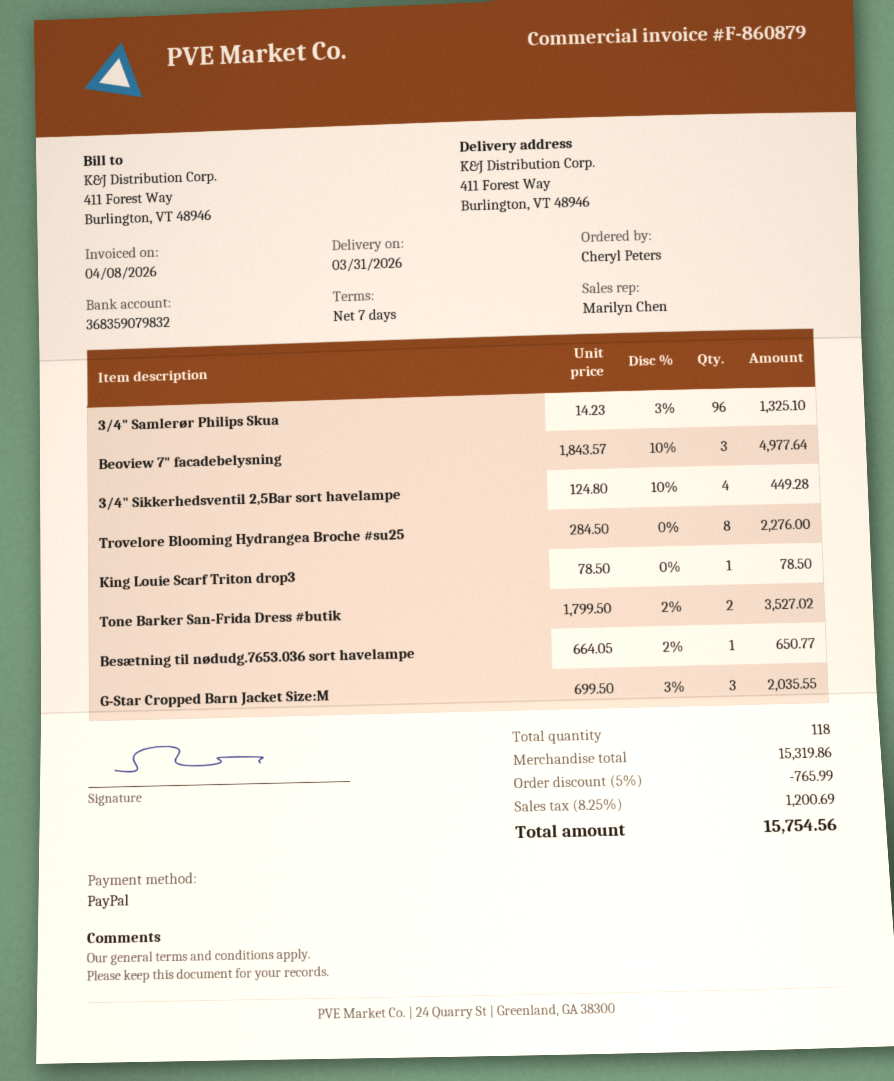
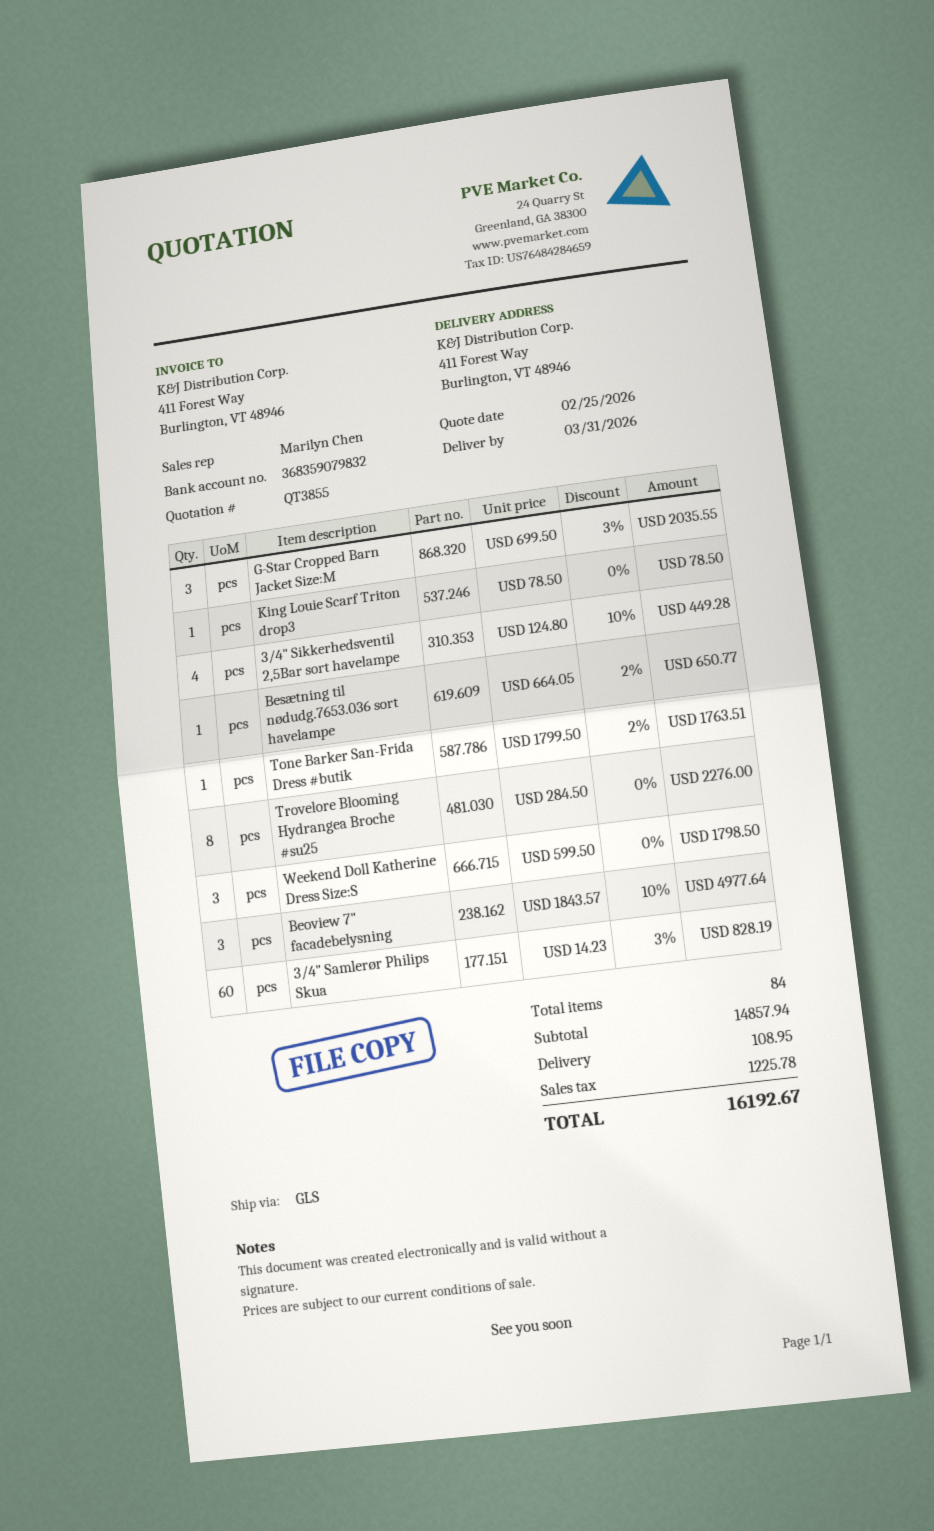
3/4" Samlerør Philips Skua: 96 x 14.23 - 3% = 1325.10 -> 60 x 14.23 - 3% = 828.19
Tone Barker San-Frida Dress #butik: 2 x 1799.50 - 2% = 3527.02 -> 1 x 1799.50 - 2% = 1763.51
Weekend Doll Katherine Dress Size:S: none -> 3 x 599.50 = 1798.50
total quantity: 118 -> 84
subtotal: 15319.86 -> 14857.94
discount: 5% = 765.99 -> none
shipping: none -> 108.95
tax: 1200.69 -> 1225.78
total: 15754.56 -> 16192.67

